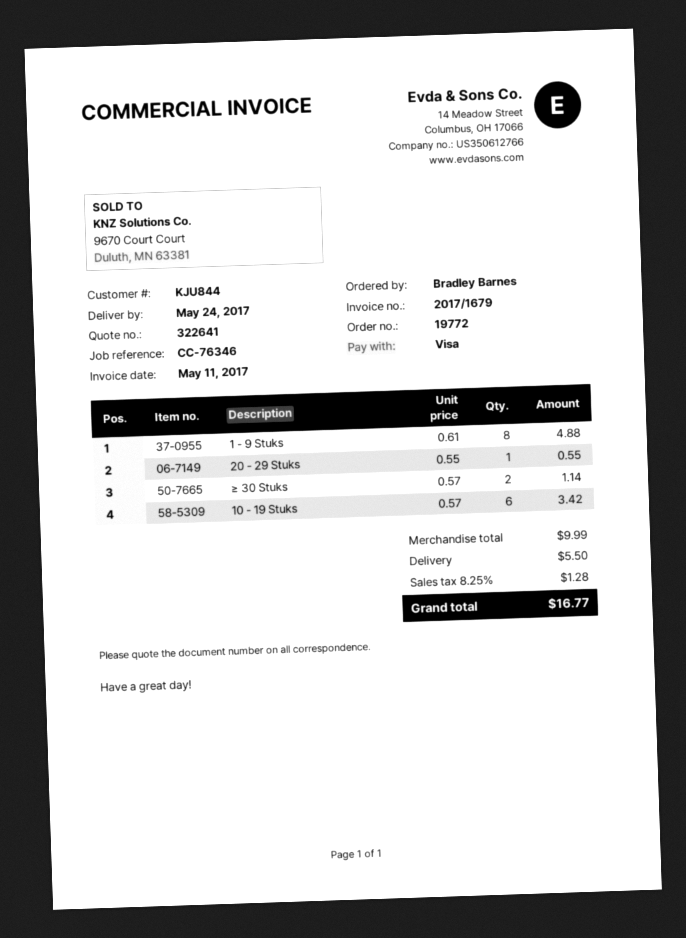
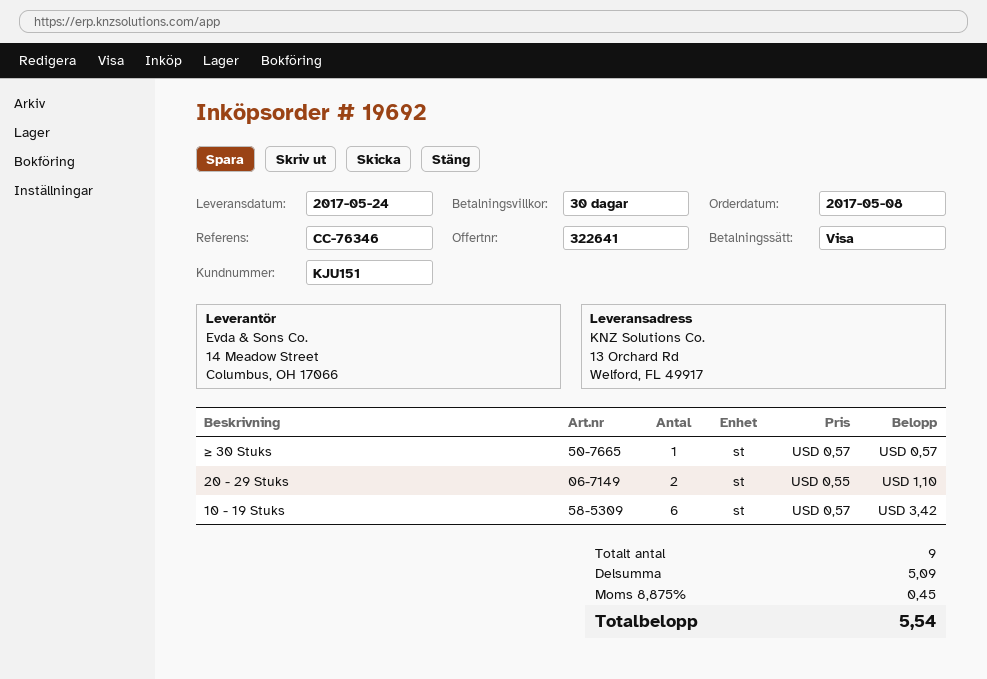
order number: 19772 -> 19692
customer number: KJU844 -> KJU151
1 - 9 Stuks: 8 x 0.61 = 4.88 -> none
20 - 29 Stuks: 1 x 0.55 = 0.55 -> 2 x 0.55 = 1.10
≥ 30 Stuks: 2 x 0.57 = 1.14 -> 1 x 0.57 = 0.57
subtotal: 9.99 -> 5.09
shipping: 5.50 -> none
tax: 8.25% = 1.28 -> 8.875% = 0.45
total: 16.77 -> 5.54

